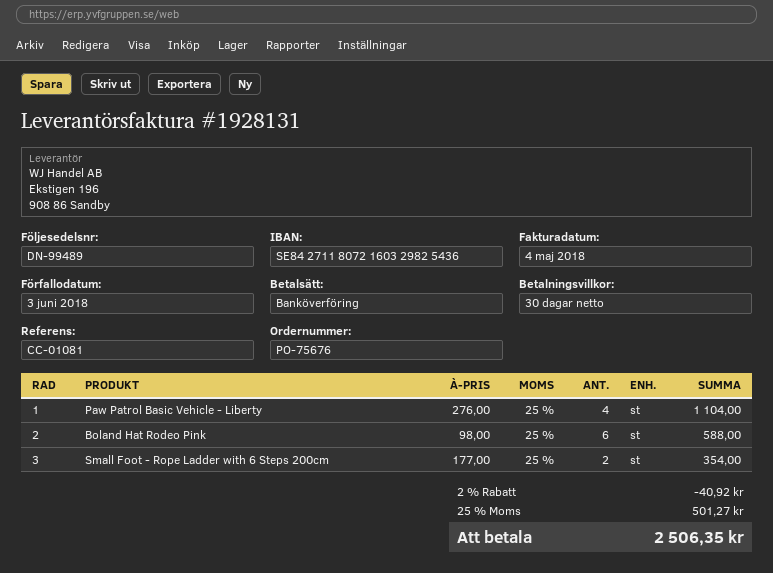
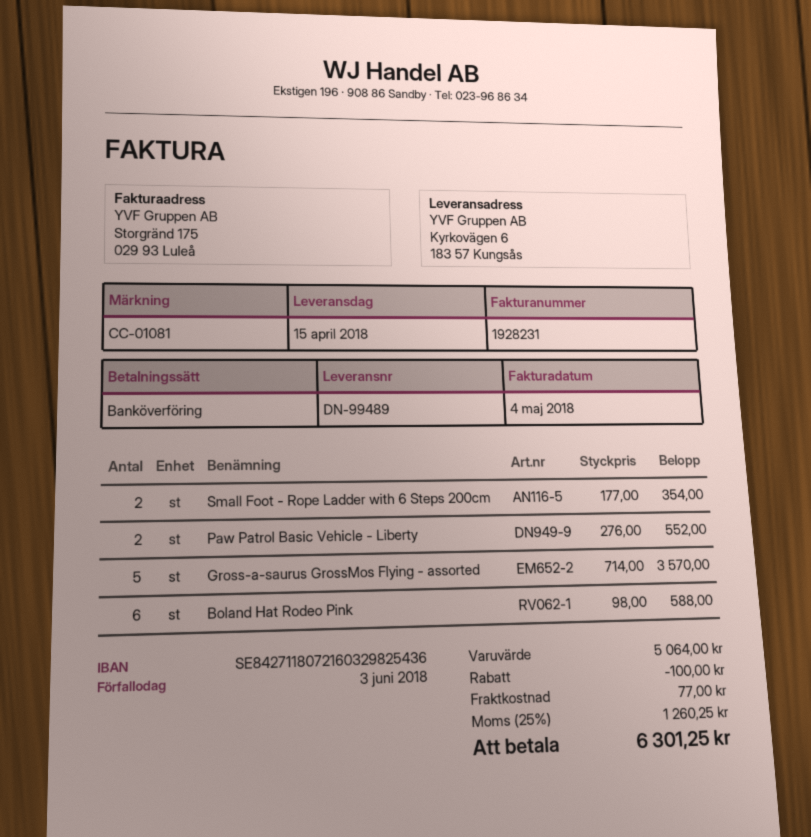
invoice number: 1928131 -> 1928231
Paw Patrol Basic Vehicle - Liberty: 4 x 276.00 = 1104.00 -> 2 x 276.00 = 552.00
Gross-a-saurus GrossMos Flying - assorted: none -> 5 x 714.00 = 3570.00
discount: 40.92 -> 100.00
shipping: none -> 77.00
tax: 25% = 501.27 -> 25% = 1260.25
total: 2506.35 -> 6301.25

